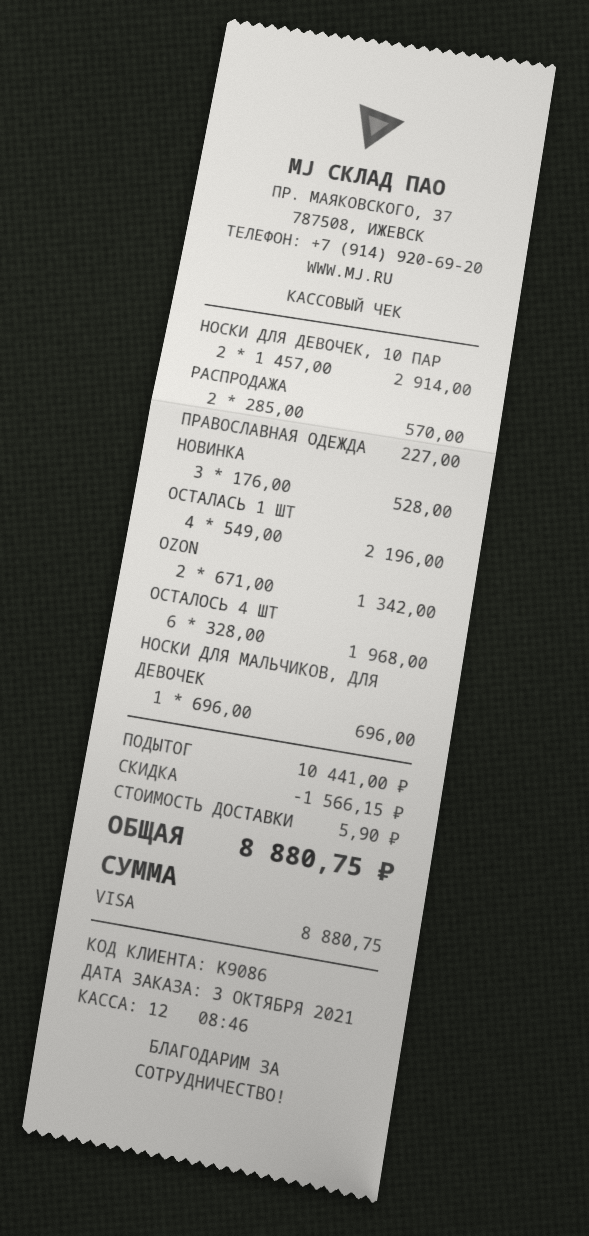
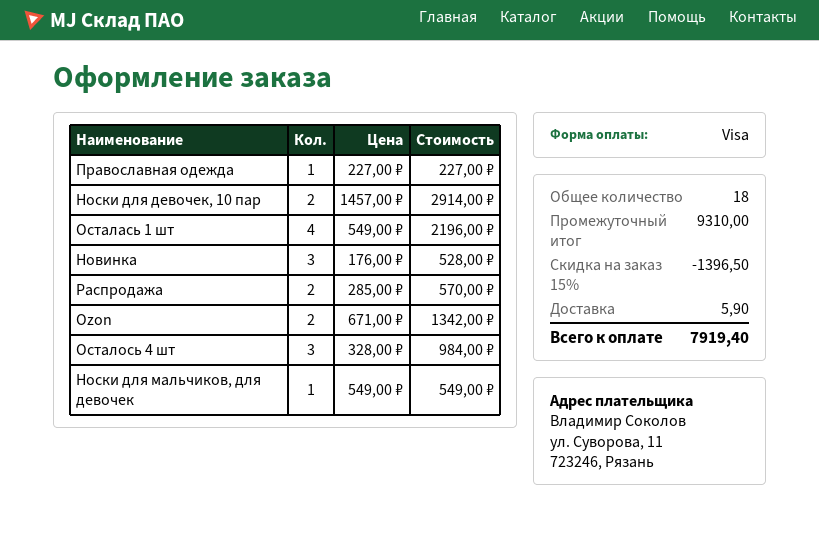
ОСТАЛОСЬ 4 ШТ: 6 x 328.00 = 1968.00 -> 3 x 328.00 = 984.00
НОСКИ ДЛЯ МАЛЬЧИКОВ, ДЛЯ ДЕВОЧЕК: 1 x 696.00 = 696.00 -> 1 x 549.00 = 549.00
subtotal: 10441.00 -> 9310.00
discount: 1566.15 -> 1396.50
total: 8880.75 -> 7919.40

